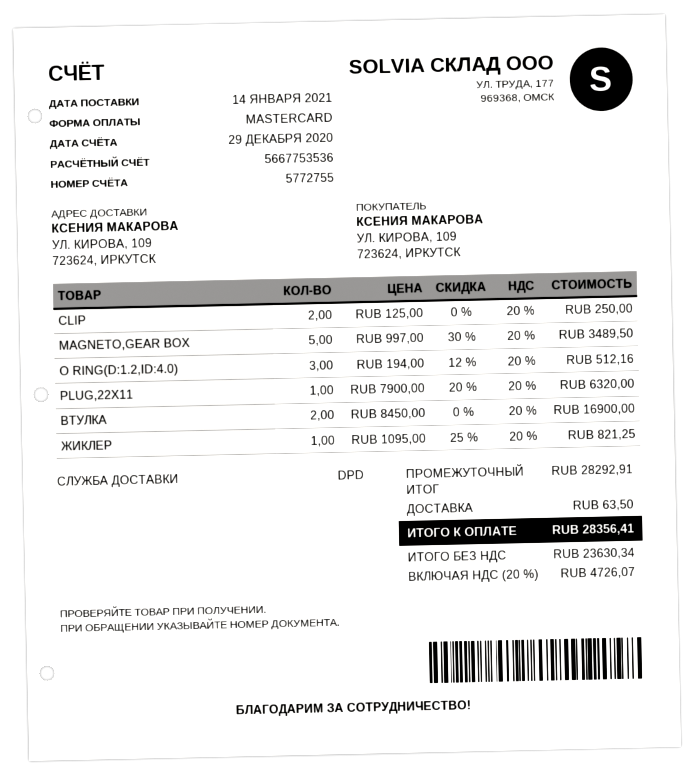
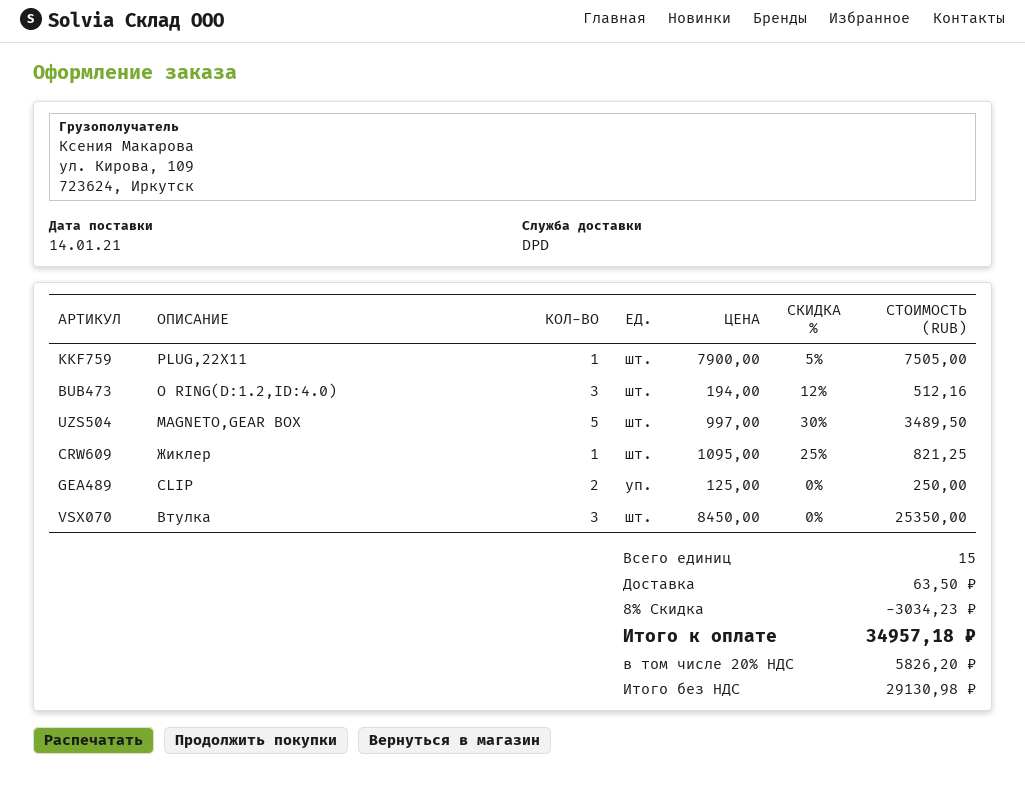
PLUG,22X11: 1 x 7900.00 - 20% = 6320.00 -> 1 x 7900.00 - 5% = 7505.00
ВТУЛКА: 2 x 8450.00 = 16900.00 -> 3 x 8450.00 = 25350.00
discount: none -> 8% = 3034.23
net: 23630.34 -> 29130.98
tax: 20% = 4726.07 -> 20% = 5826.20
total: 28356.41 -> 34957.18

